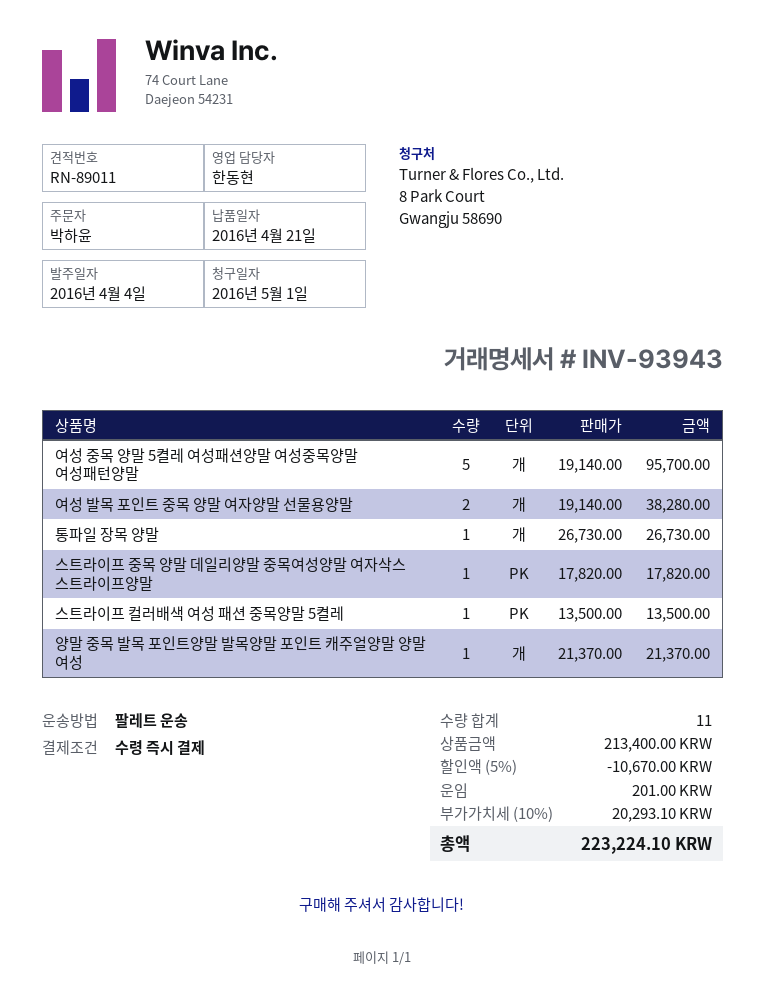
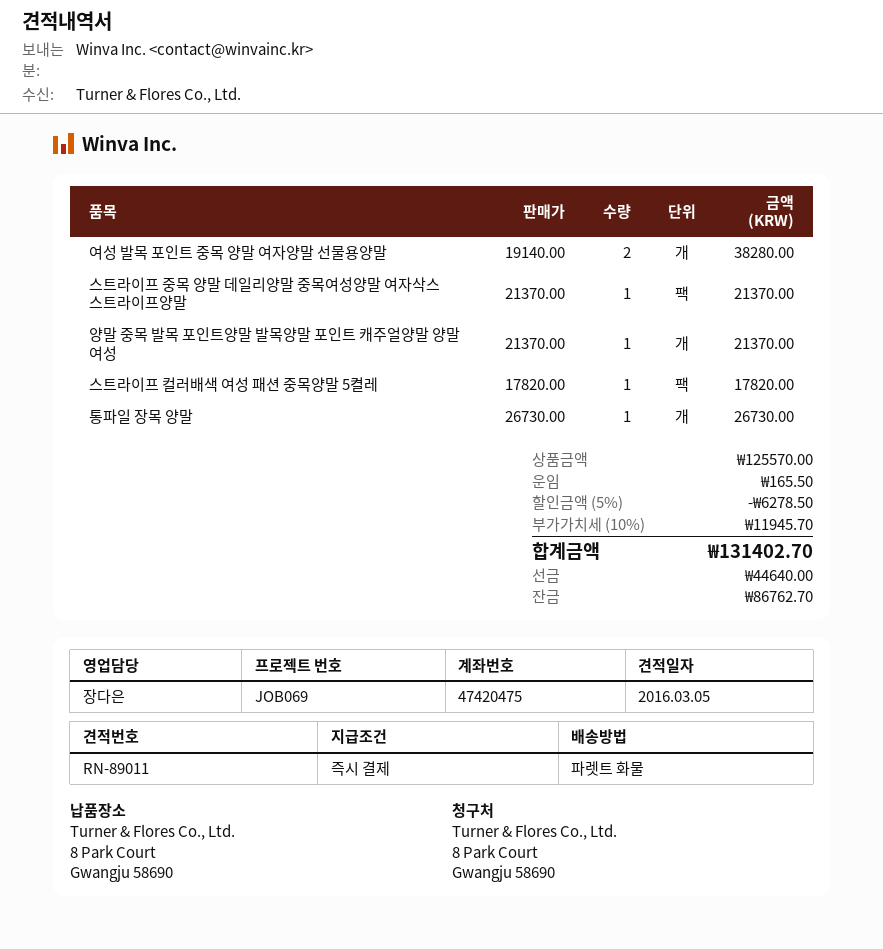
sales rep: 한동현 -> 장다은
여성 중목 양말 5켤레 여성패션양말 여성중목양말 여성패턴양말: 5 x 19140.00 = 95700.00 -> none
스트라이프 중목 양말 데일리양말 중목여성양말 여자삭스 스트라이프양말: 1 x 17820.00 = 17820.00 -> 1 x 21370.00 = 21370.00
스트라이프 컬러배색 여성 패션 중목양말 5켤레: 1 x 13500.00 = 13500.00 -> 1 x 17820.00 = 17820.00
subtotal: 213400.00 -> 125570.00
discount: 5% = 10670.00 -> 5% = 6278.50
shipping: 201.00 -> 165.50
tax: 10% = 20293.10 -> 10% = 11945.70
total: 223224.10 -> 131402.70

